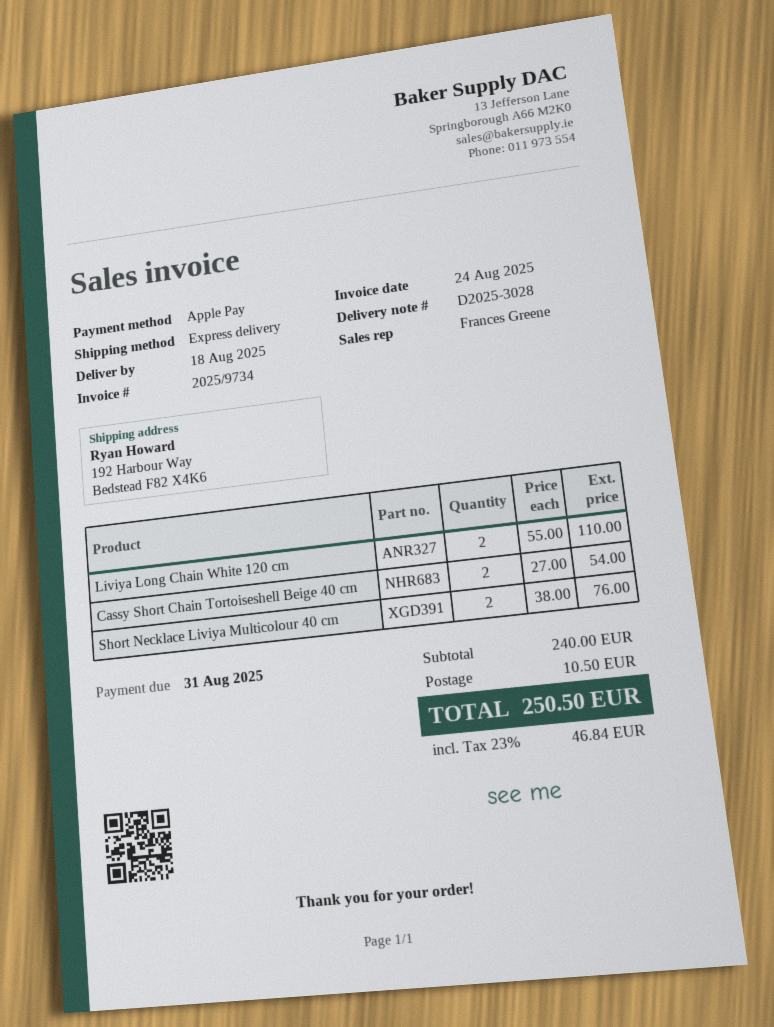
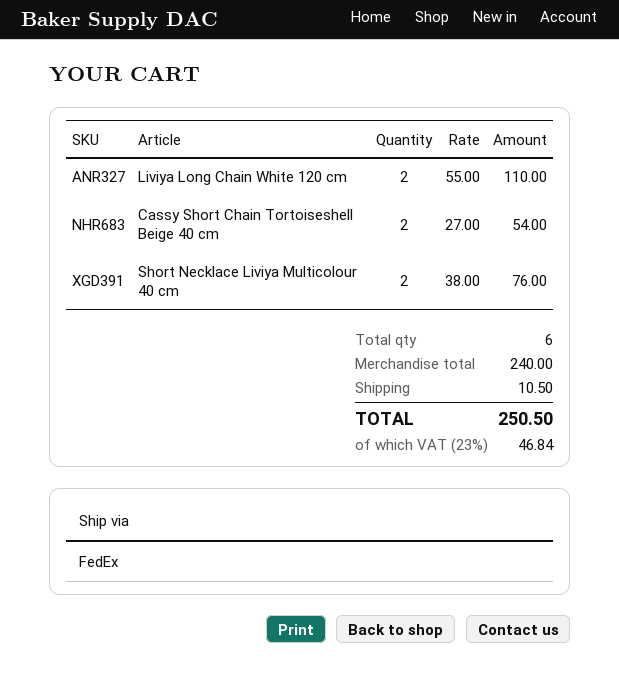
shipping method: express -> FedEx

